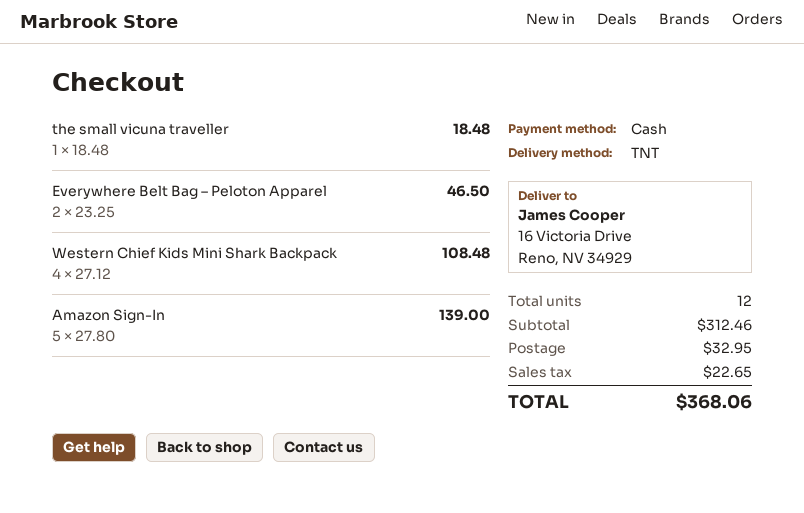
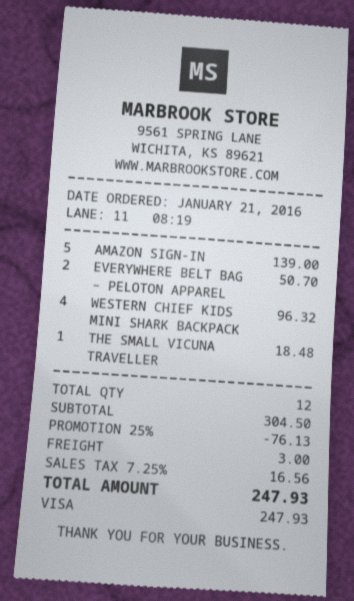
payment method: cash -> Visa
Everywhere Belt Bag – Peloton Apparel: 2 for 46.50 -> 2 for 50.70
Western Chief Kids Mini Shark Backpack: 4 for 108.48 -> 4 for 96.32
subtotal: 312.46 -> 304.50
discount: none -> 25% = 76.13
shipping: 32.95 -> 3.00
tax: 22.65 -> 16.56
total: 368.06 -> 247.93

